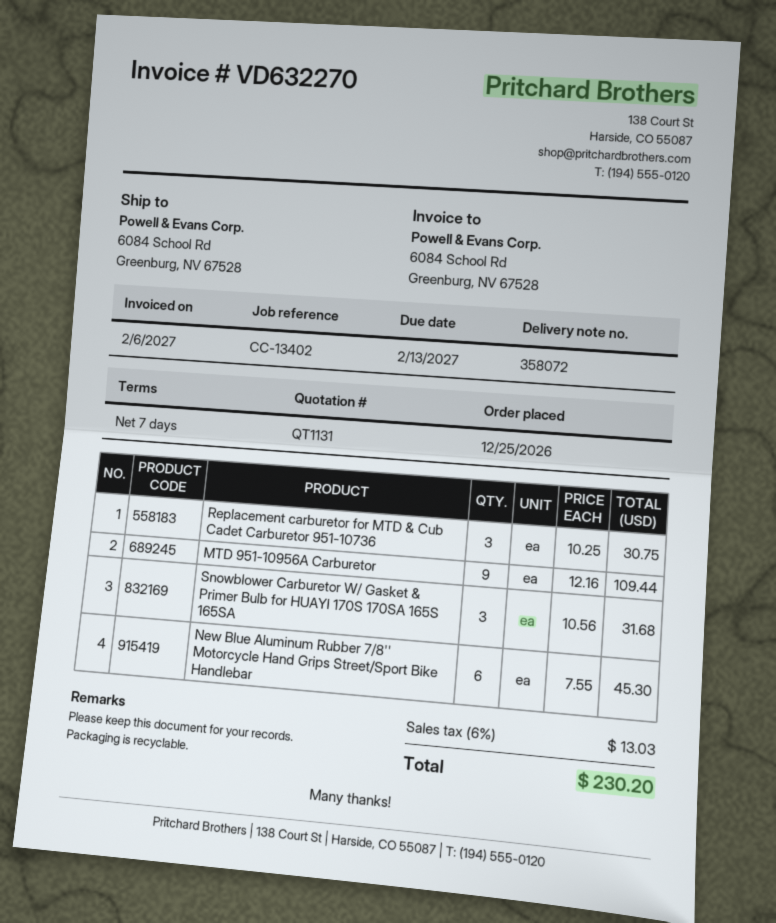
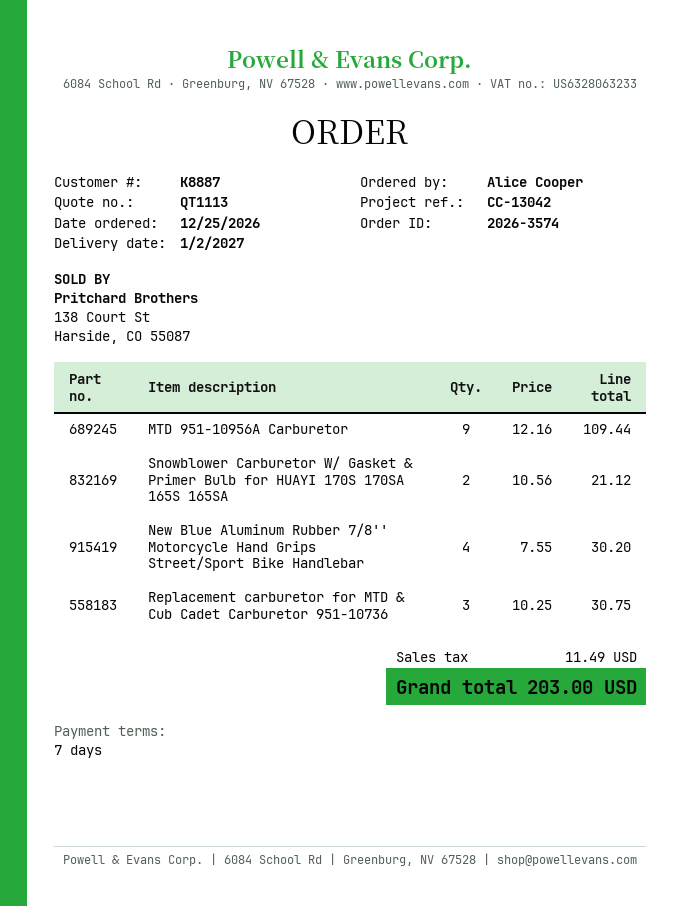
quote number: QT1131 -> QT1113
reference: CC-13402 -> CC-13042
Snowblower Carburetor W/ Gasket & Primer Bulb for HUAYI 170S 170SA 165S 165SA: 3 x 10.56 = 31.68 -> 2 x 10.56 = 21.12
New Blue Aluminum Rubber 7/8'' Motorcycle Hand Grips Street/Sport Bike Handlebar: 6 x 7.55 = 45.30 -> 4 x 7.55 = 30.20
tax: 13.03 -> 11.49
total: 230.20 -> 203.00

